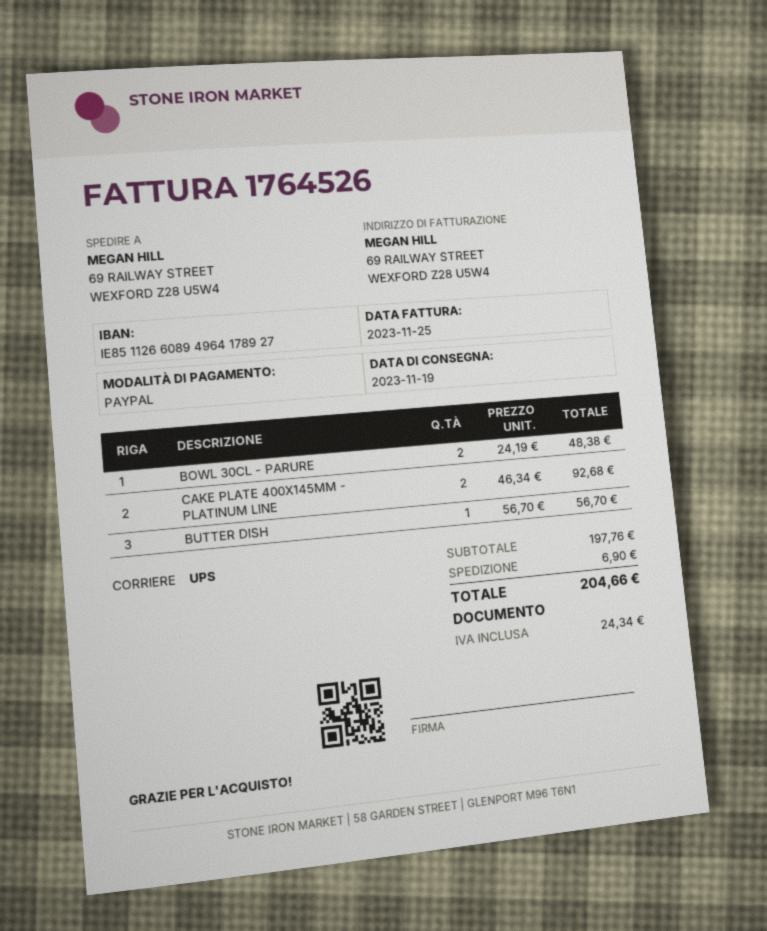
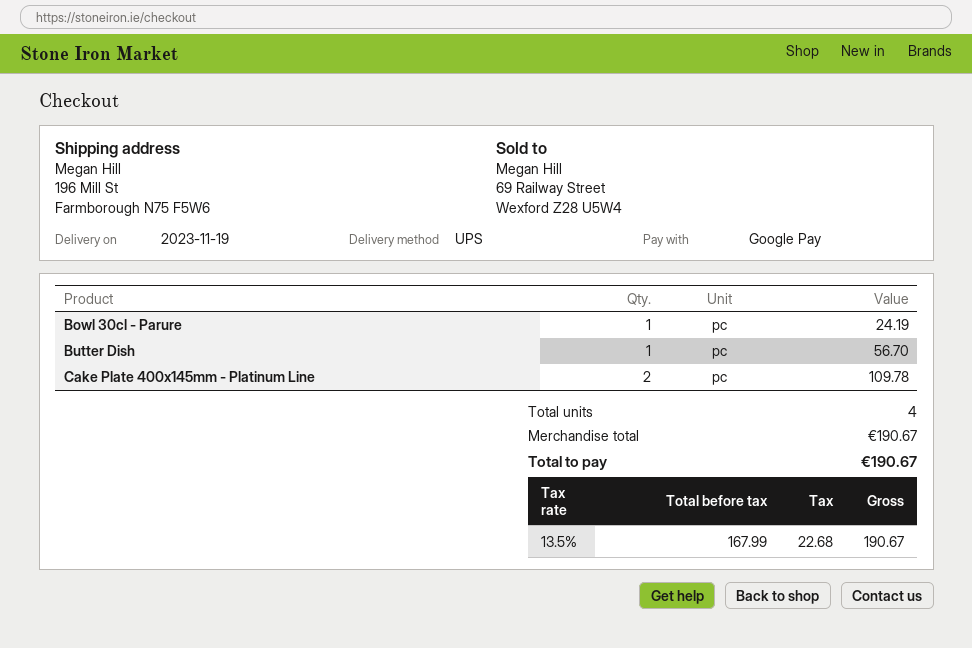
payment method: PayPal -> Google Pay
ship to: 69 RAILWAY STREET, WEXFORD Z28 U5W4 -> 196 Mill St, Farmborough N75 F5W6
BOWL 30CL - PARURE: 2 for 48.38 -> 1 for 24.19
CAKE PLATE 400X145MM - PLATINUM LINE: 2 for 92.68 -> 2 for 109.78
subtotal: 197.76 -> 190.67
shipping: 6.90 -> none
tax: 24.34 -> 22.68
total: 204.66 -> 190.67

